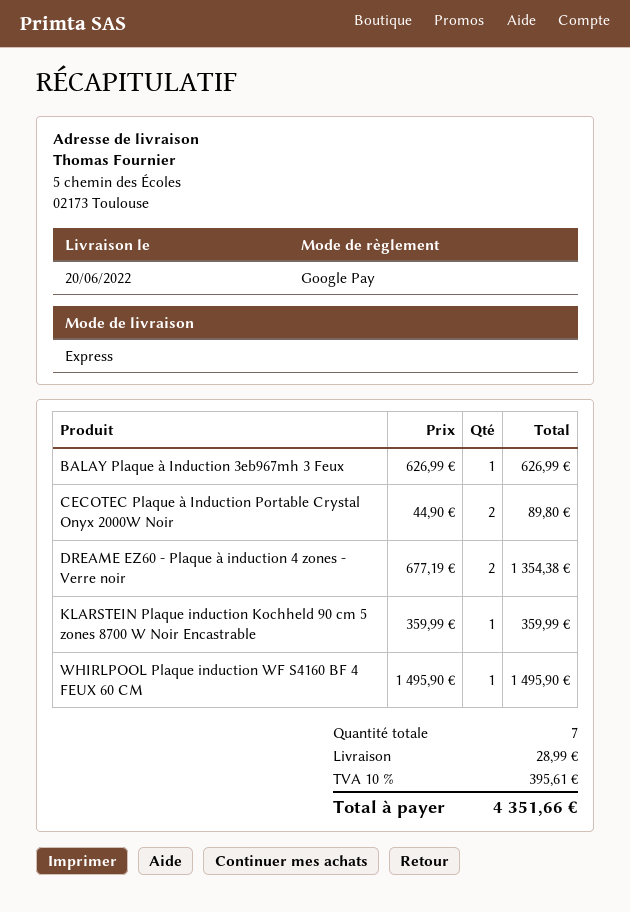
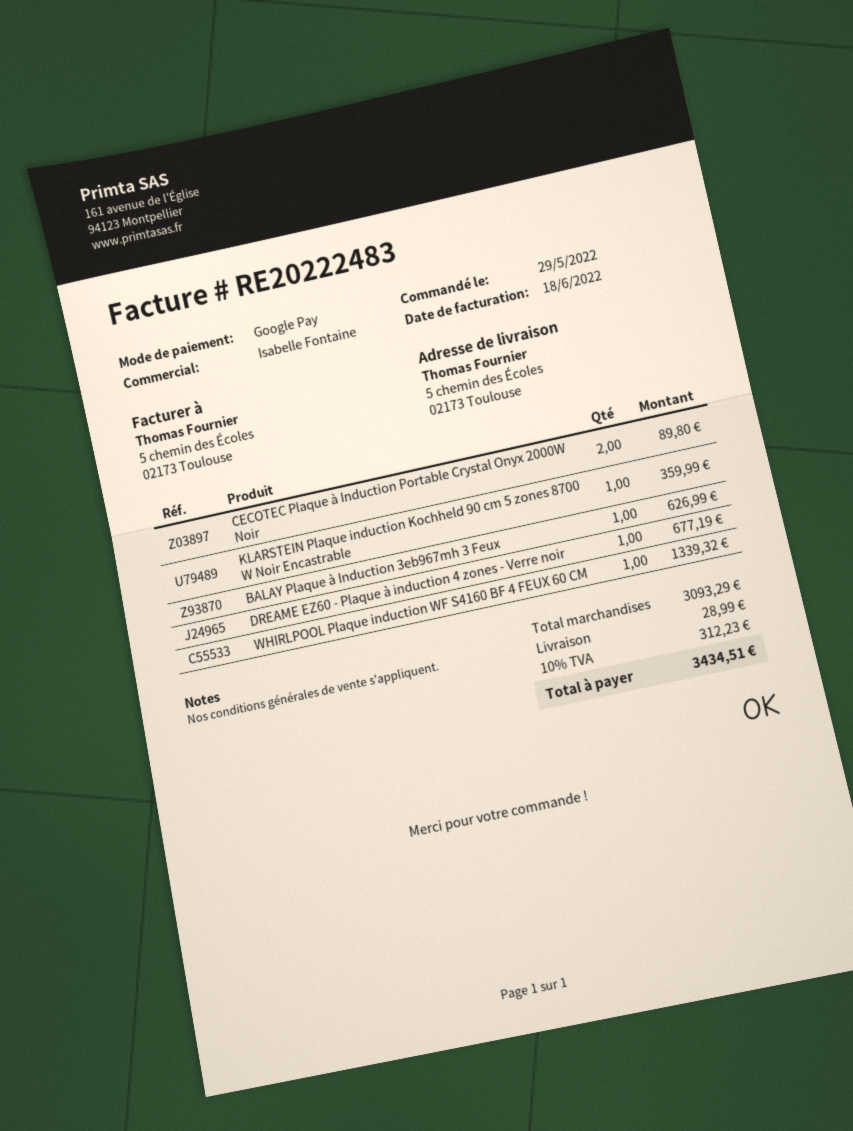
DREAME EZ60 - Plaque à induction 4 zones - Verre noir: 2 for 1354.38 -> 1 for 677.19
WHIRLPOOL Plaque induction WF S4160 BF 4 FEUX 60 CM: 1 for 1495.90 -> 1 for 1339.32
tax: 10% = 395.61 -> 10% = 312.23
total: 4351.66 -> 3434.51

